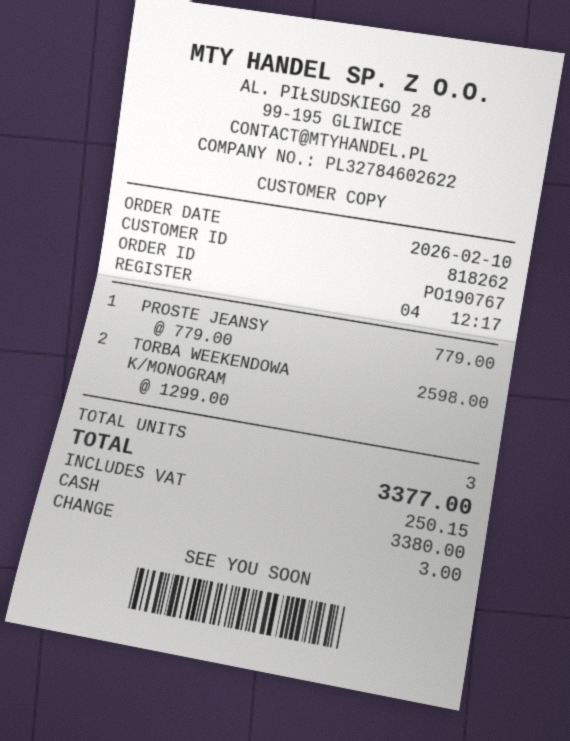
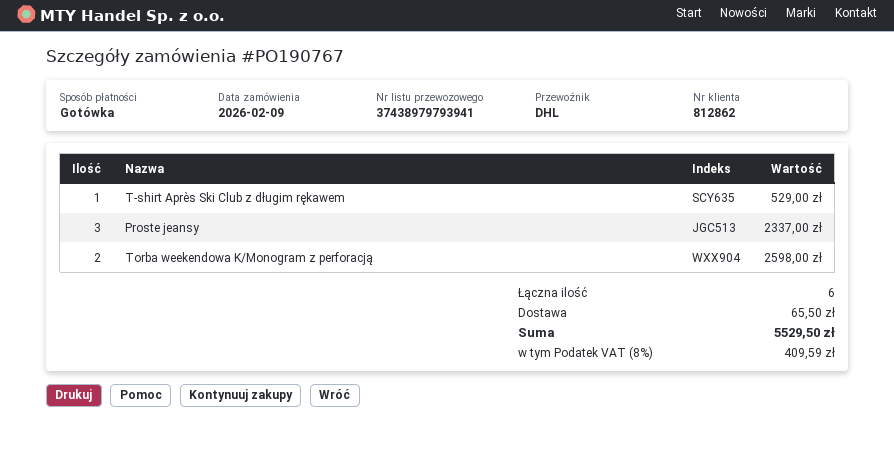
order date: 2026-02-10 -> 2026-02-09
customer number: 818262 -> 812862
PROSTE JEANSY: 1 for 779.00 -> 3 for 2337.00
T-shirt Après Ski Club z długim rękawem: none -> 1 for 529.00
total quantity: 3 -> 6
shipping: none -> 65.50
tax: 250.15 -> 409.59
total: 3377.00 -> 5529.50

